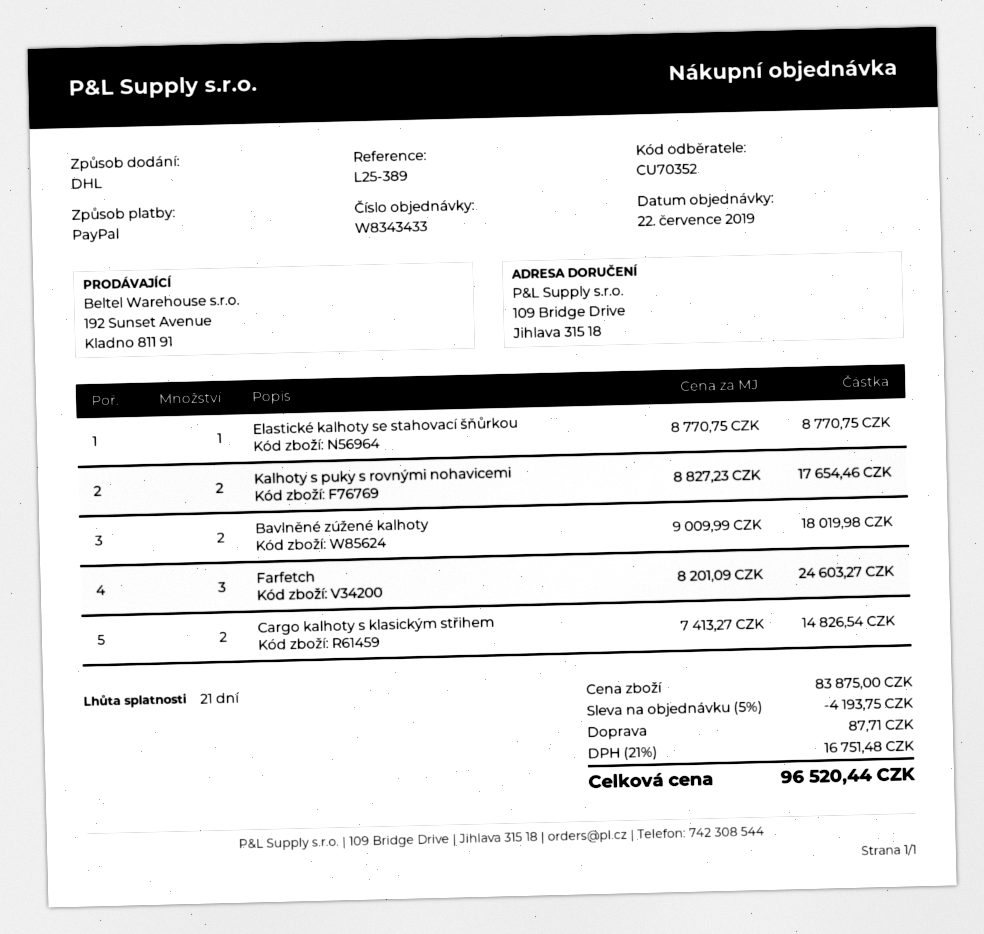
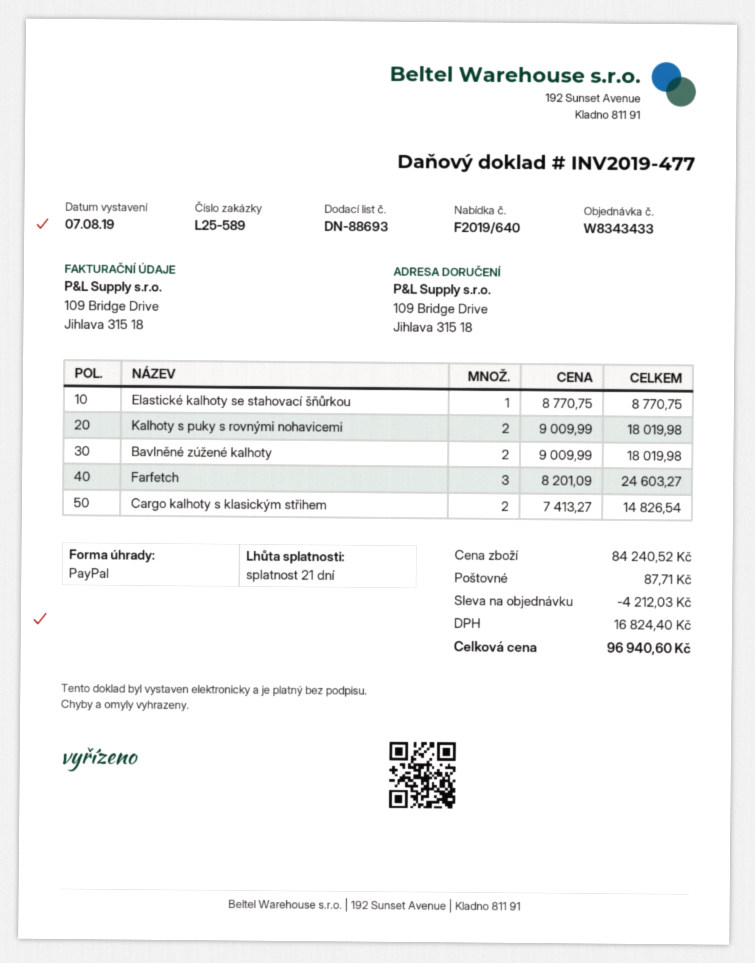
reference: L25-389 -> L25-589
Kalhoty s puky s rovnými nohavicemi: 2 x 8827.23 = 17654.46 -> 2 x 9009.99 = 18019.98
subtotal: 83875.00 -> 84240.52
discount: 4193.75 -> 4212.03
tax: 16751.48 -> 16824.40
total: 96520.44 -> 96940.60

